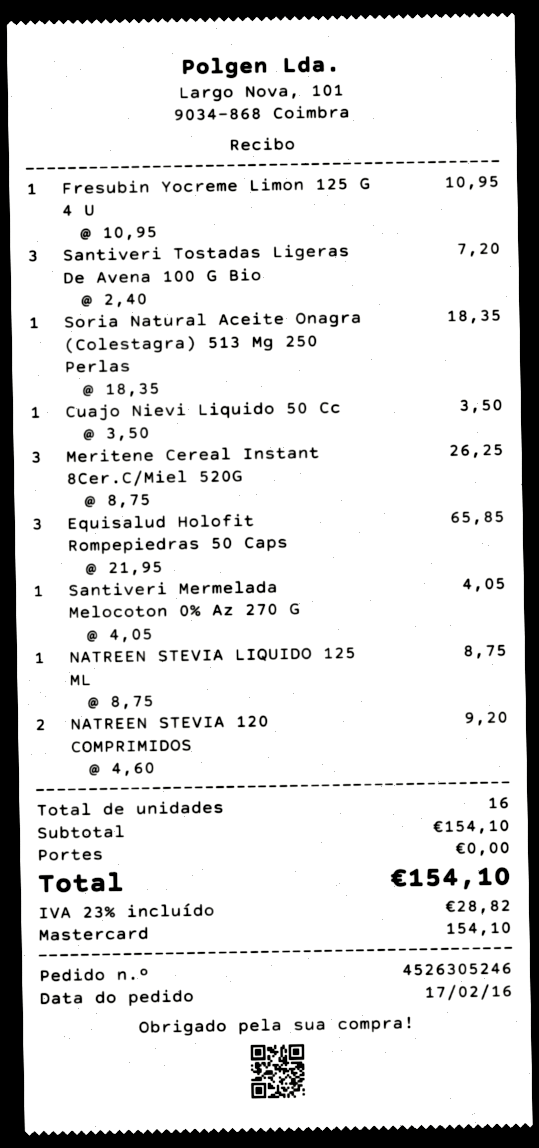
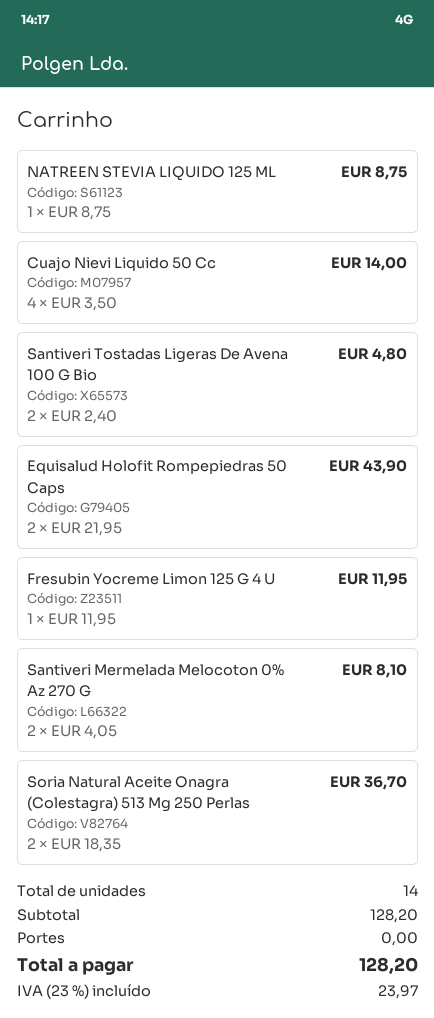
Fresubin Yocreme Limon 125 G 4 U: 1 x 10.95 = 10.95 -> 1 x 11.95 = 11.95
Santiveri Tostadas Ligeras De Avena 100 G Bio: 3 x 2.40 = 7.20 -> 2 x 2.40 = 4.80
Soria Natural Aceite Onagra (Colestagra) 513 Mg 250 Perlas: 1 x 18.35 = 18.35 -> 2 x 18.35 = 36.70
Cuajo Nievi Liquido 50 Cc: 1 x 3.50 = 3.50 -> 4 x 3.50 = 14.00
Meritene Cereal Instant 8Cer.C/Miel 520G: 3 x 8.75 = 26.25 -> none
Equisalud Holofit Rompepiedras 50 Caps: 3 x 21.95 = 65.85 -> 2 x 21.95 = 43.90
Santiveri Mermelada Melocoton 0% Az 270 G: 1 x 4.05 = 4.05 -> 2 x 4.05 = 8.10
NATREEN STEVIA 120 COMPRIMIDOS: 2 x 4.60 = 9.20 -> none
total quantity: 16 -> 14
subtotal: 154.10 -> 128.20
tax: 23% = 28.82 -> 23% = 23.97
total: 154.10 -> 128.20

